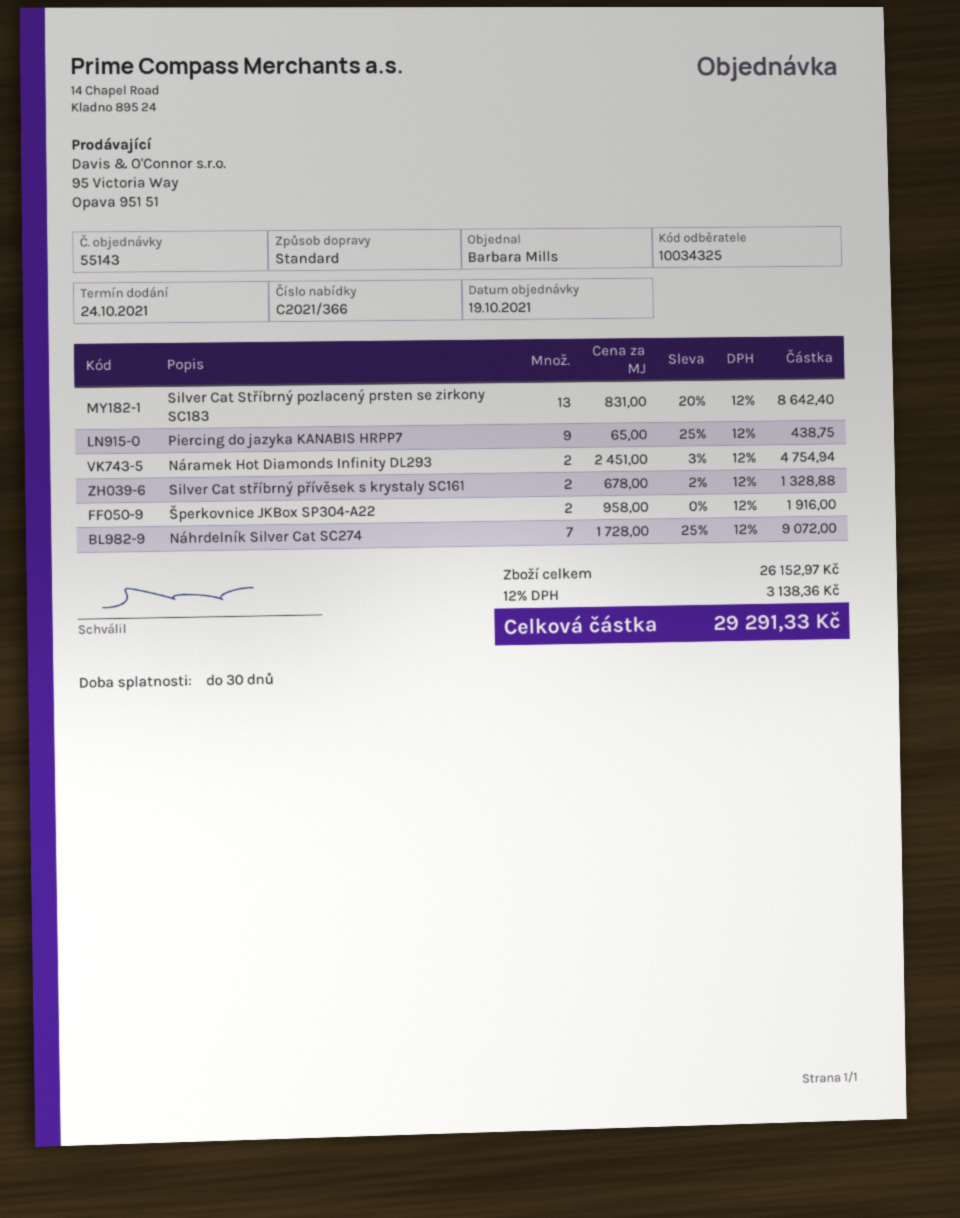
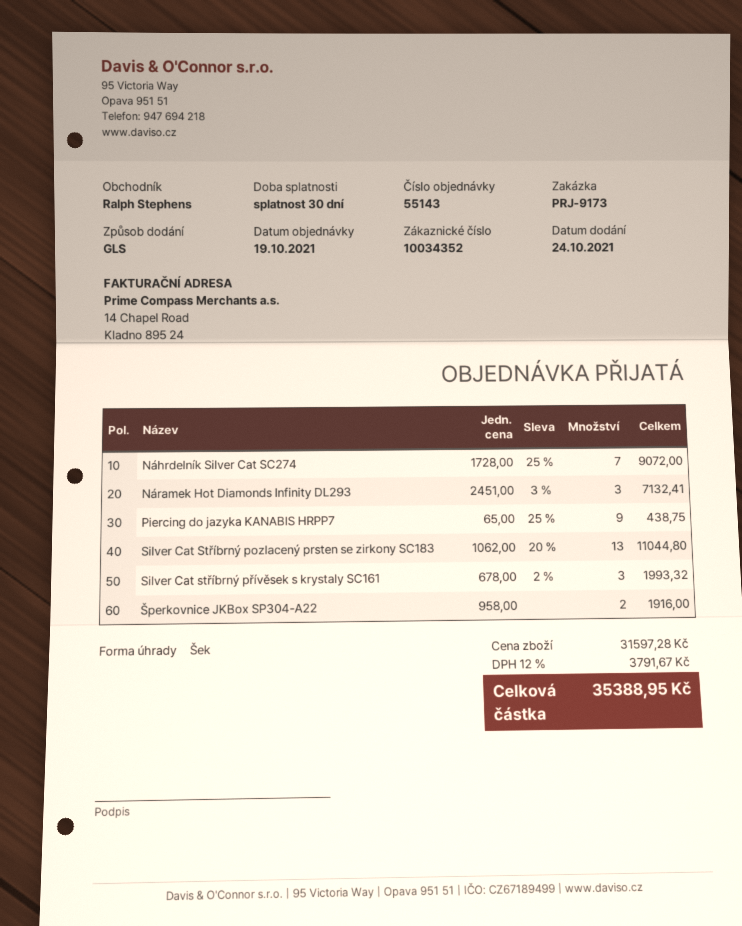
customer number: 10034325 -> 10034352
shipping method: standard -> GLS
Silver Cat Stříbrný pozlacený prsten se zirkony SC183: 13 x 831.00 - 20% = 8642.40 -> 13 x 1062.00 - 20% = 11044.80
Náramek Hot Diamonds Infinity DL293: 2 x 2451.00 - 3% = 4754.94 -> 3 x 2451.00 - 3% = 7132.41
Silver Cat stříbrný přívěsek s krystaly SC161: 2 x 678.00 - 2% = 1328.88 -> 3 x 678.00 - 2% = 1993.32
subtotal: 26152.97 -> 31597.28
tax: 12% = 3138.36 -> 12% = 3791.67
total: 29291.33 -> 35388.95

